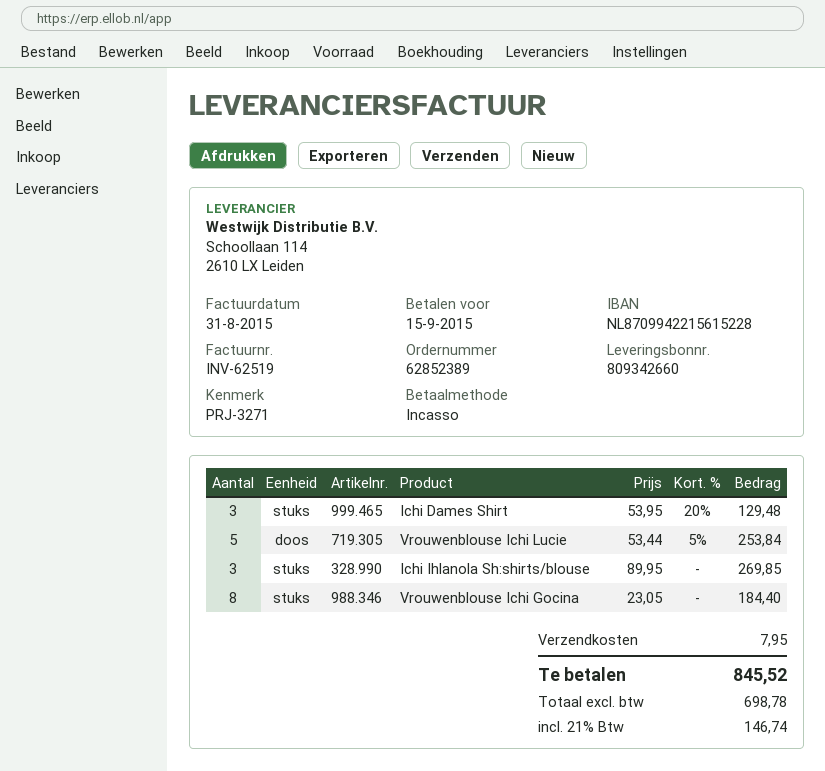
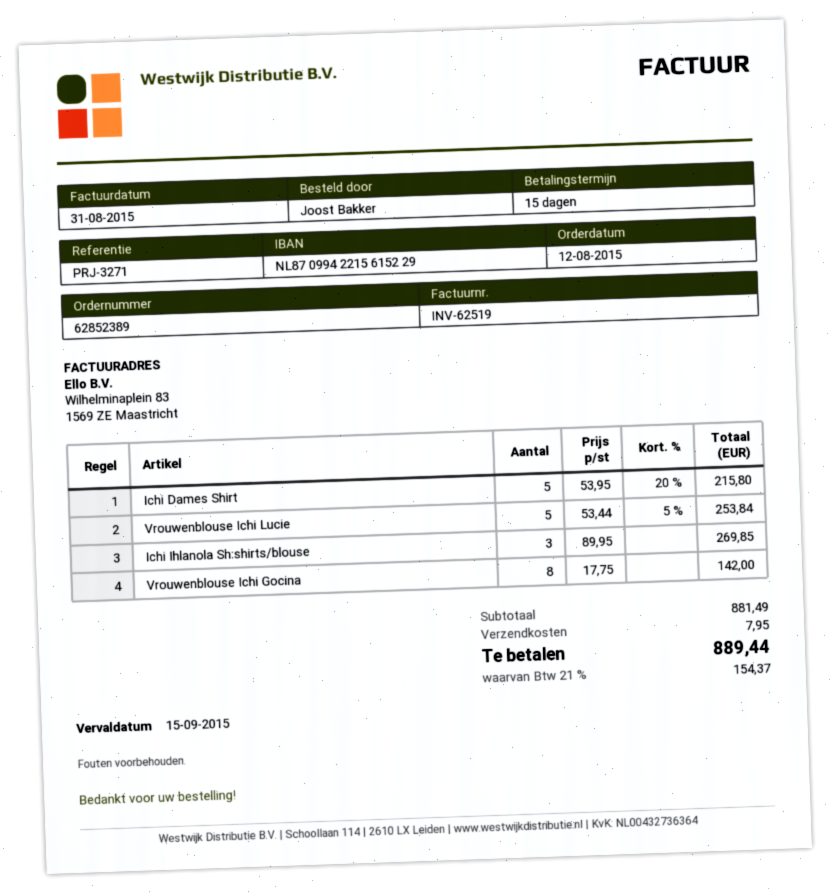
bank account: NL8709942215615228 -> NL8709942215615229
Ichi Dames Shirt: 3 x 53.95 - 20% = 129.48 -> 5 x 53.95 - 20% = 215.80
Vrouwenblouse Ichi Gocina: 8 x 23.05 = 184.40 -> 8 x 17.75 = 142.00
tax: 21% = 146.74 -> 21% = 154.37
total: 845.52 -> 889.44

